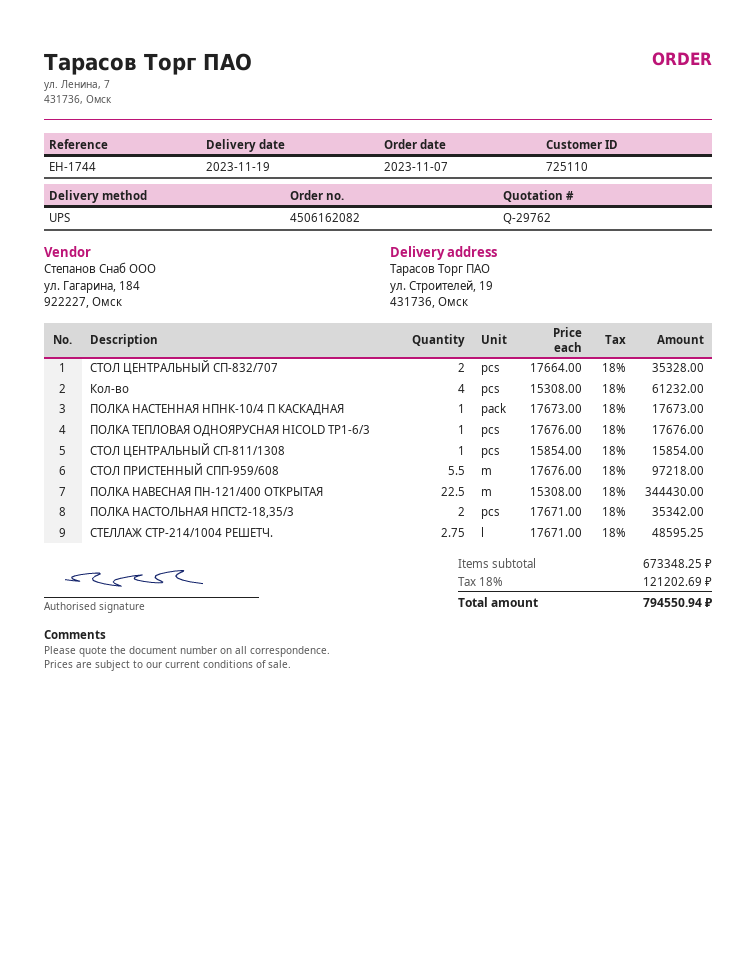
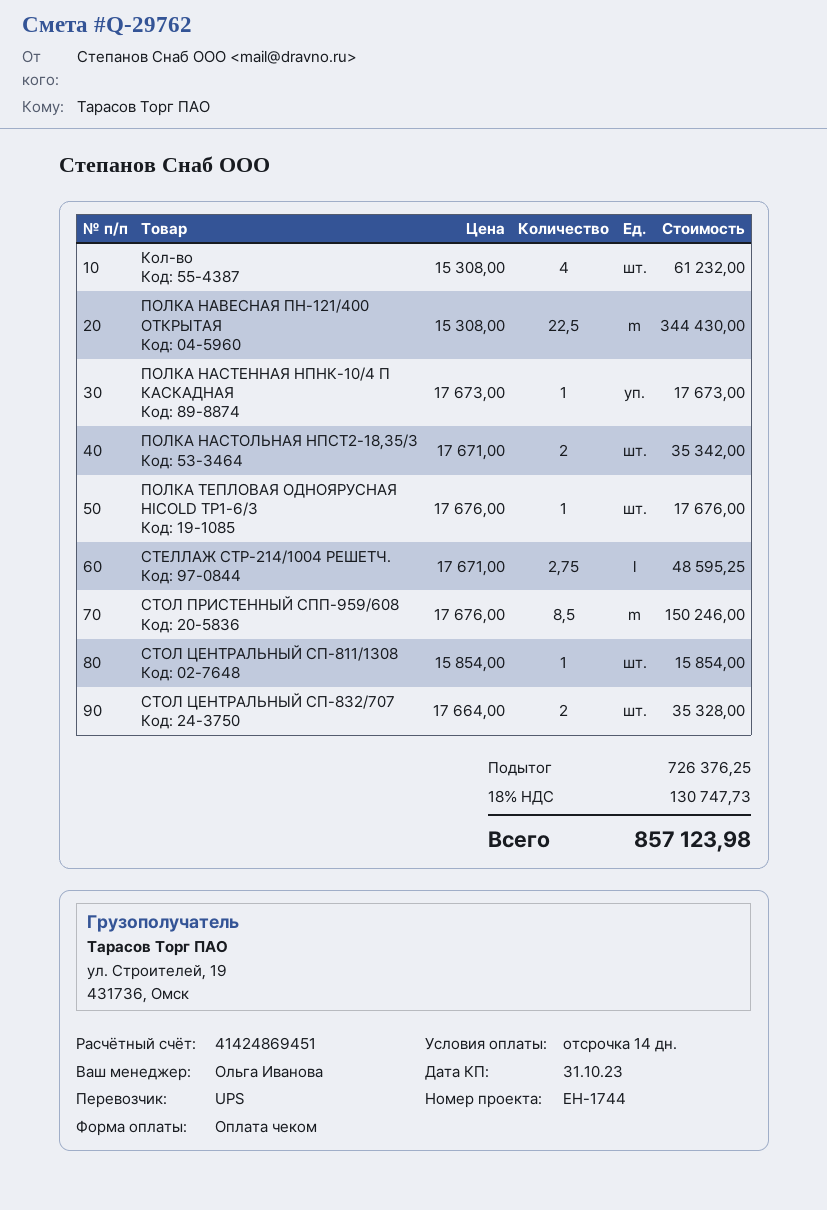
СТОЛ ПРИСТЕННЫЙ СПП-959/608: 5.5 x 17676.00 = 97218.00 -> 8.5 x 17676.00 = 150246.00
subtotal: 673348.25 -> 726376.25
tax: 18% = 121202.69 -> 18% = 130747.73
total: 794550.94 -> 857123.98

